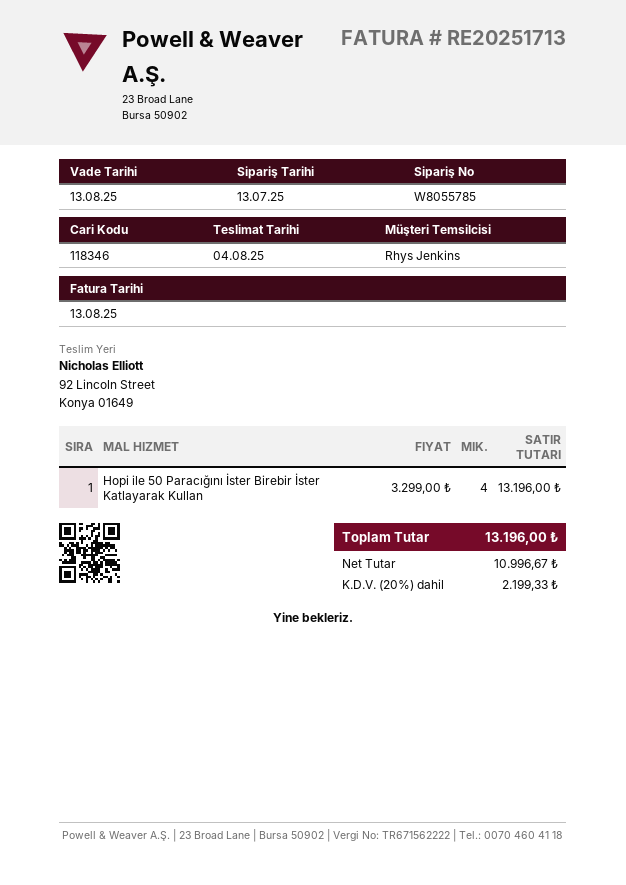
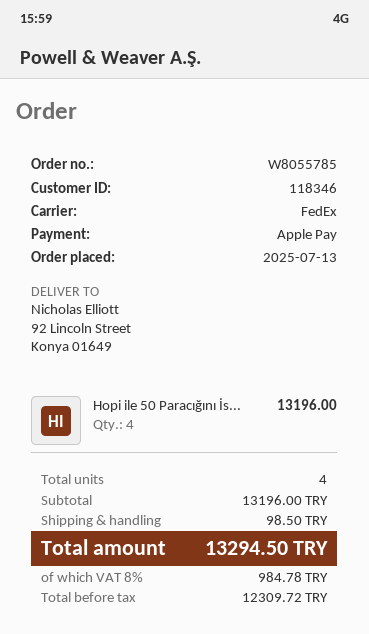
shipping: none -> 98.50
net: 10996.67 -> 12309.72
tax: 20% = 2199.33 -> 8% = 984.78
total: 13196.00 -> 13294.50

